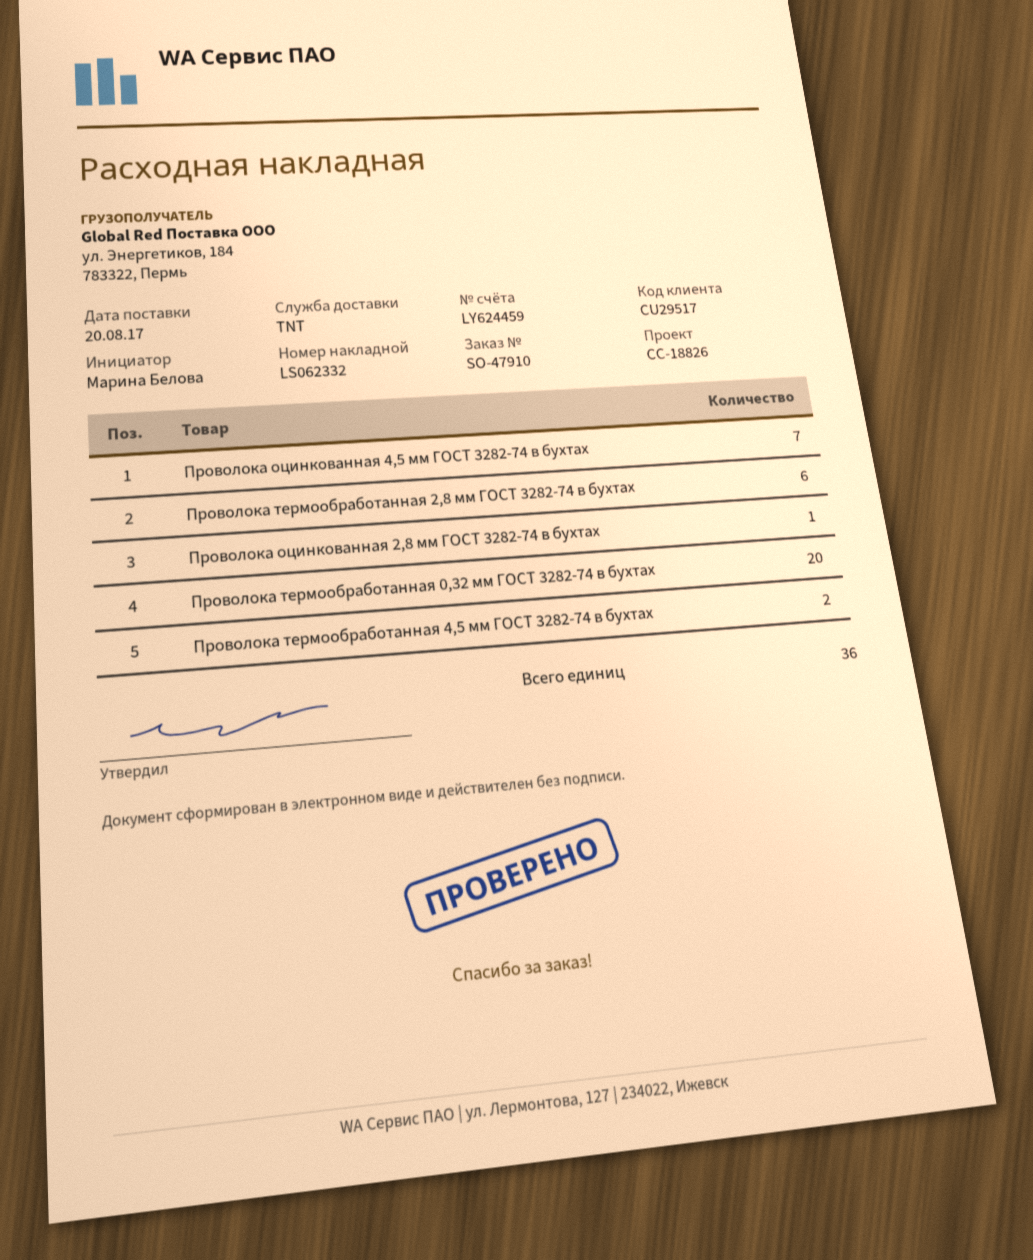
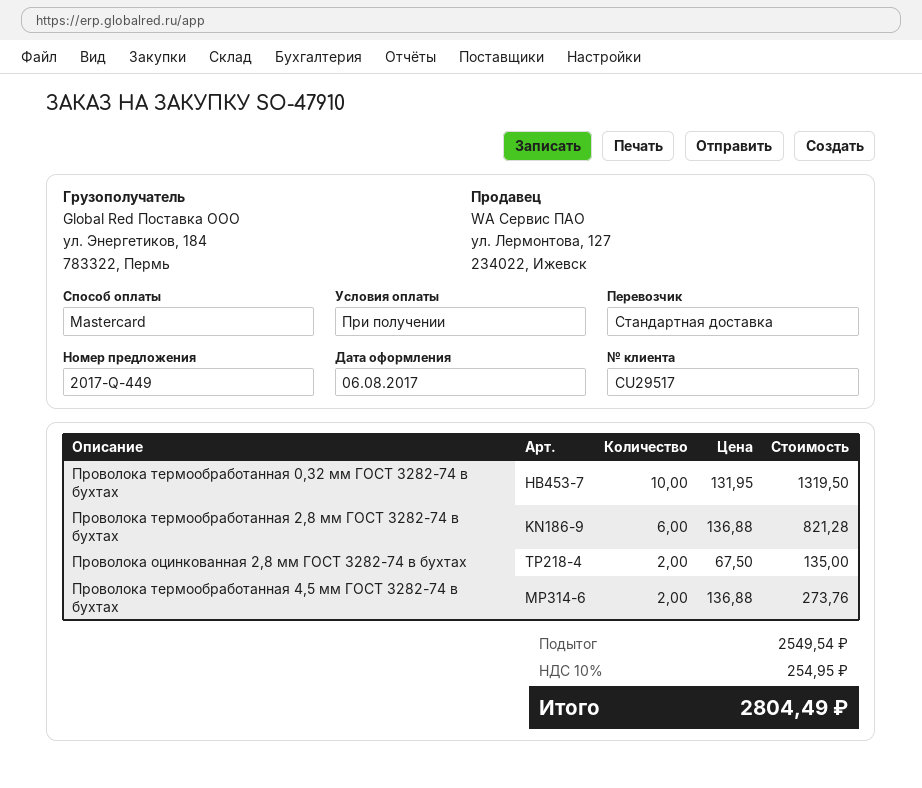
shipping method: TNT -> standard
Проволока оцинкованная 4,5 мм ГОСТ 3282-74 в бухтах: 7 -> none
Проволока оцинкованная 2,8 мм ГОСТ 3282-74 в бухтах: 1 -> 2
Проволока термообработанная 0,32 мм ГОСТ 3282-74 в бухтах: 20 -> 10

